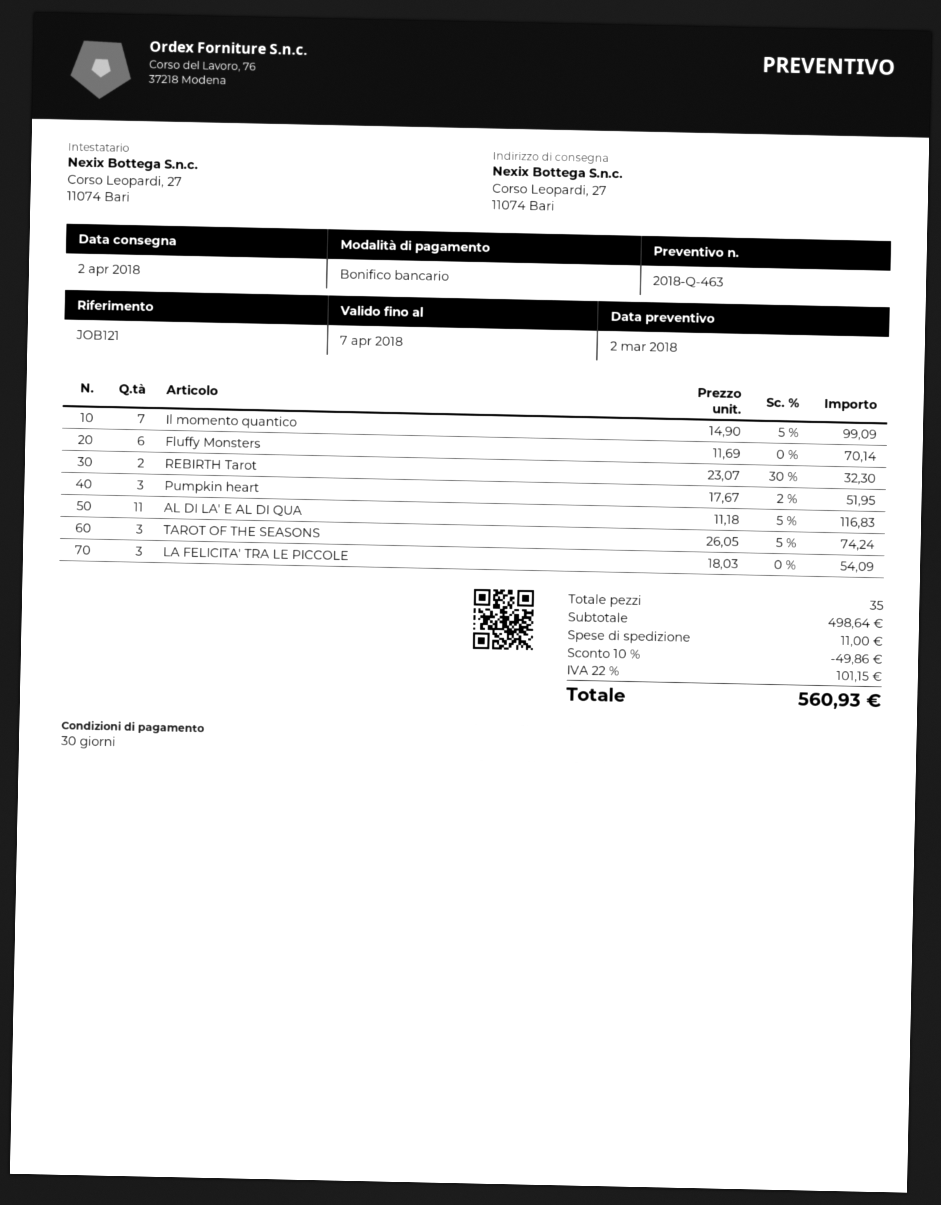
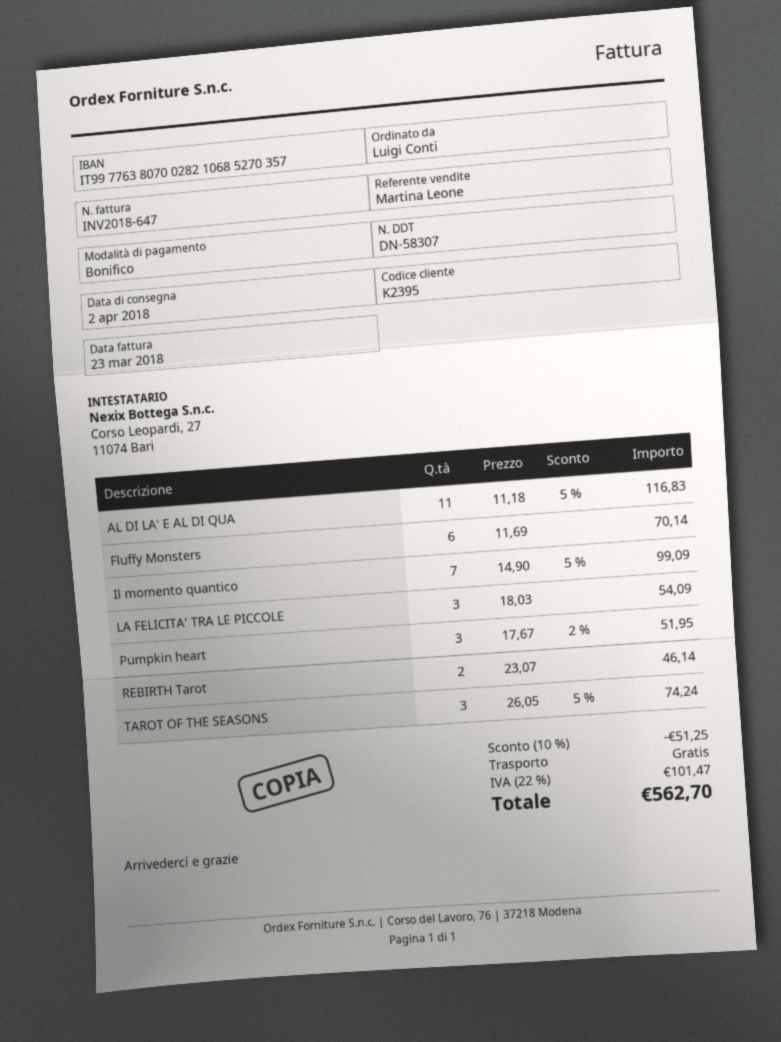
REBIRTH Tarot: 2 x 23.07 - 30% = 32.30 -> 2 x 23.07 = 46.14
discount: 10% = 49.86 -> 10% = 51.25
shipping: 11.00 -> 0.00
tax: 22% = 101.15 -> 22% = 101.47
total: 560.93 -> 562.70

